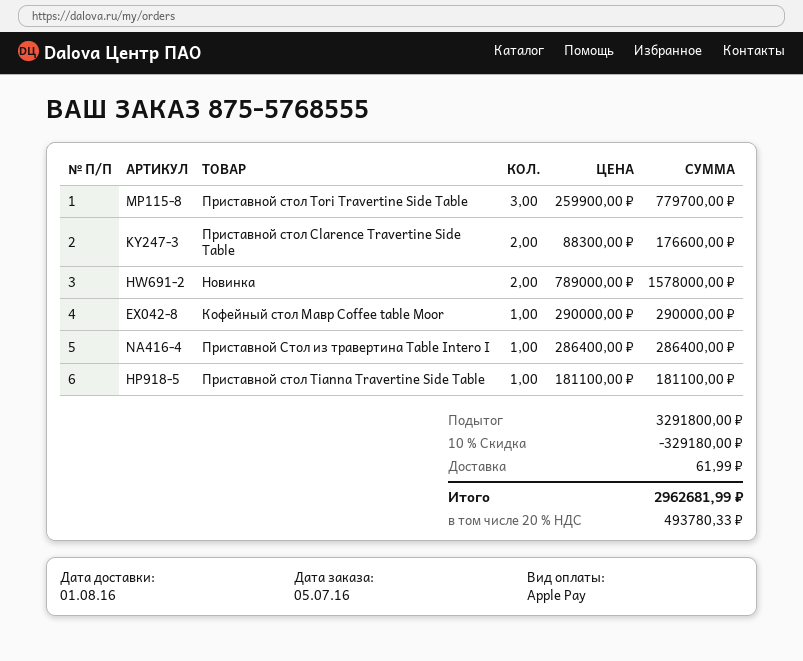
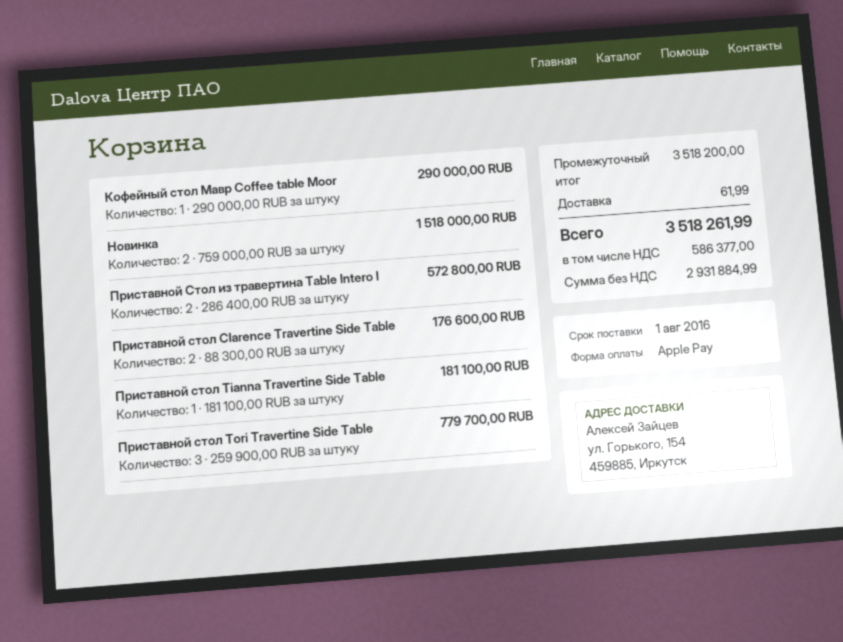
Новинка: 2 x 789000.00 = 1578000.00 -> 2 x 759000.00 = 1518000.00
Приставной Стол из травертина Table Intero I: 1 x 286400.00 = 286400.00 -> 2 x 286400.00 = 572800.00
subtotal: 3291800.00 -> 3518200.00
discount: 10% = 329180.00 -> none
tax: 493780.33 -> 586377.00
total: 2962681.99 -> 3518261.99

